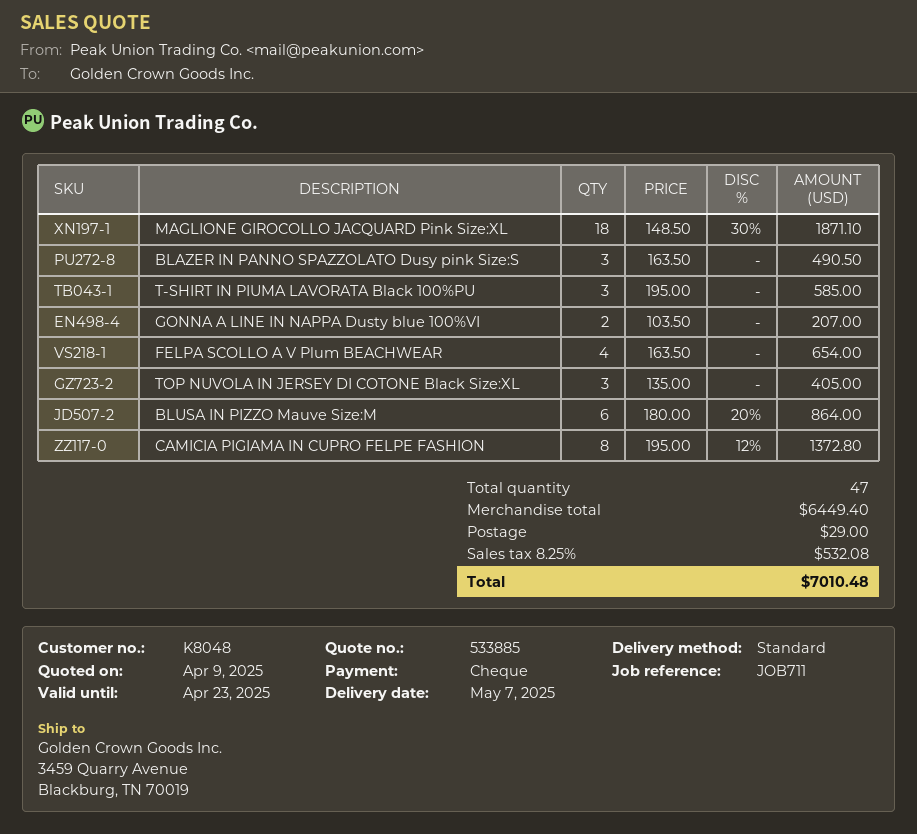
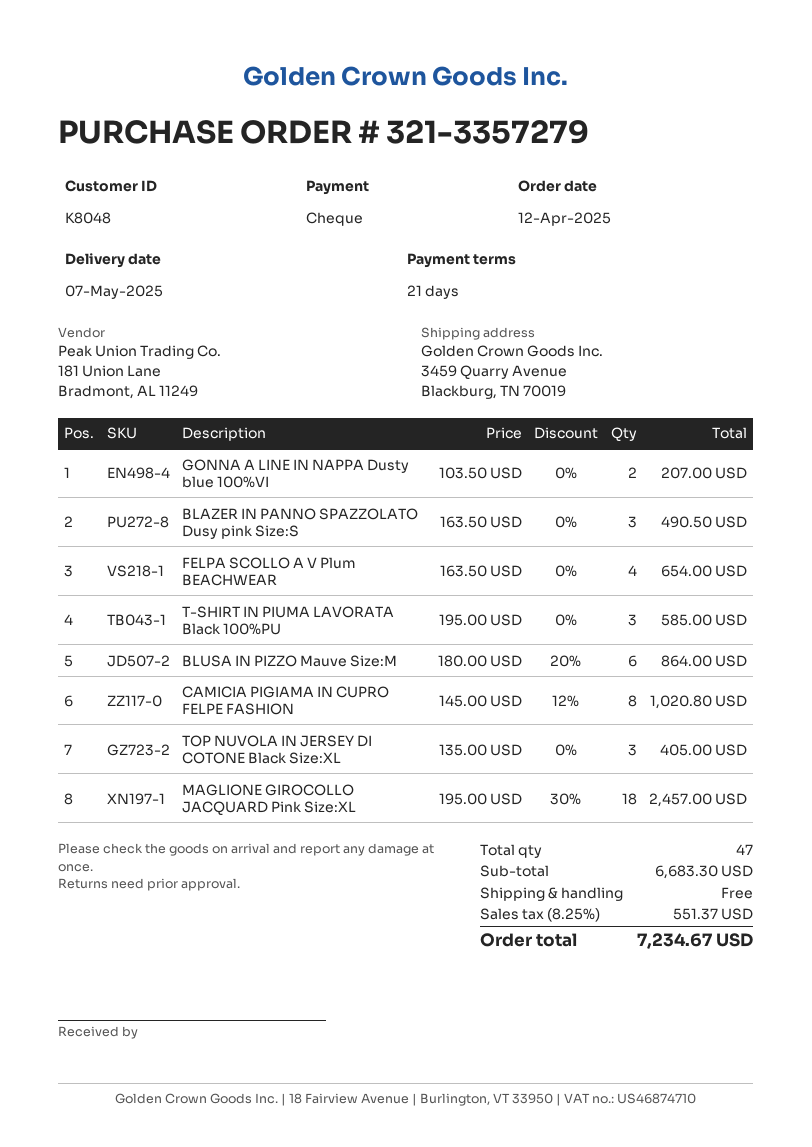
MAGLIONE GIROCOLLO JACQUARD Pink Size:XL: 18 x 148.50 - 30% = 1871.10 -> 18 x 195.00 - 30% = 2457.00
CAMICIA PIGIAMA IN CUPRO FELPE FASHION: 8 x 195.00 - 12% = 1372.80 -> 8 x 145.00 - 12% = 1020.80
subtotal: 6449.40 -> 6683.30
shipping: 29.00 -> 0.00
tax: 8.25% = 532.08 -> 8.25% = 551.37
total: 7010.48 -> 7234.67

